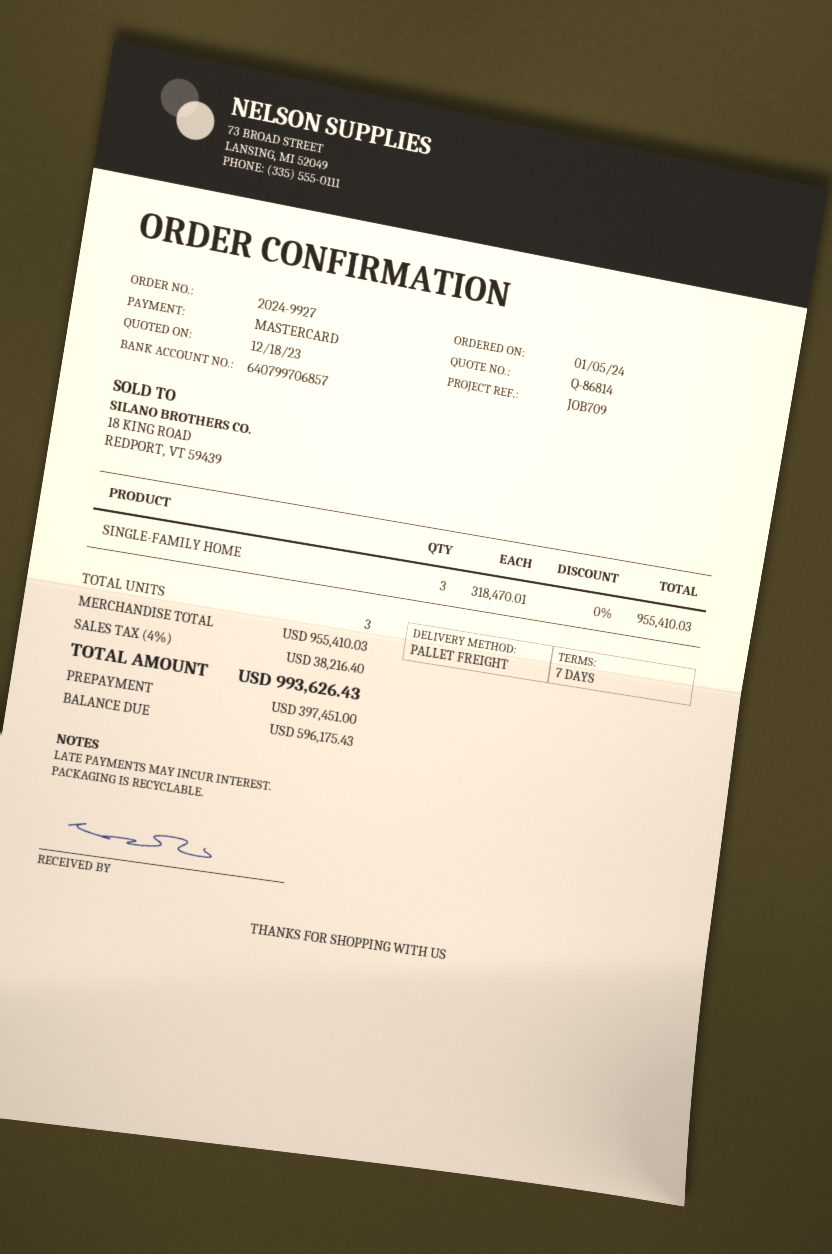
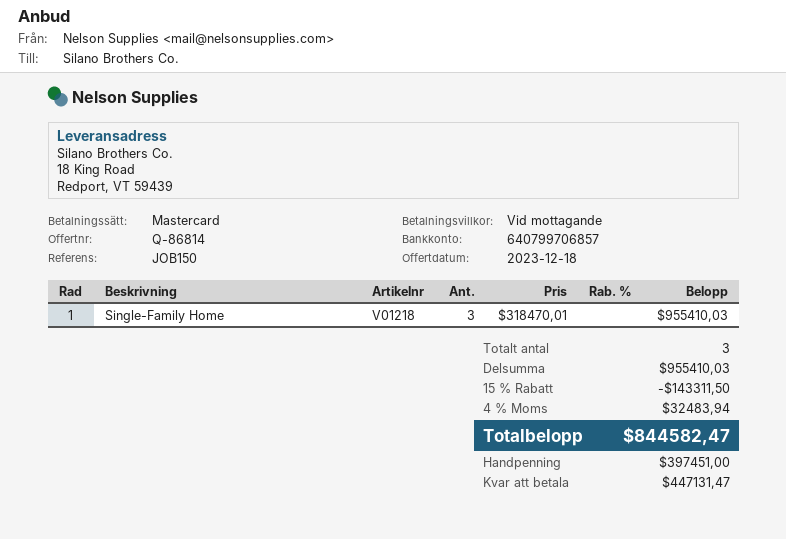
payment terms: 7 days -> on receipt
reference: JOB709 -> JOB150
discount: none -> 15% = 143311.50
tax: 4% = 38216.40 -> 4% = 32483.94
total: 993626.43 -> 844582.47
balance: 596175.43 -> 447131.47

